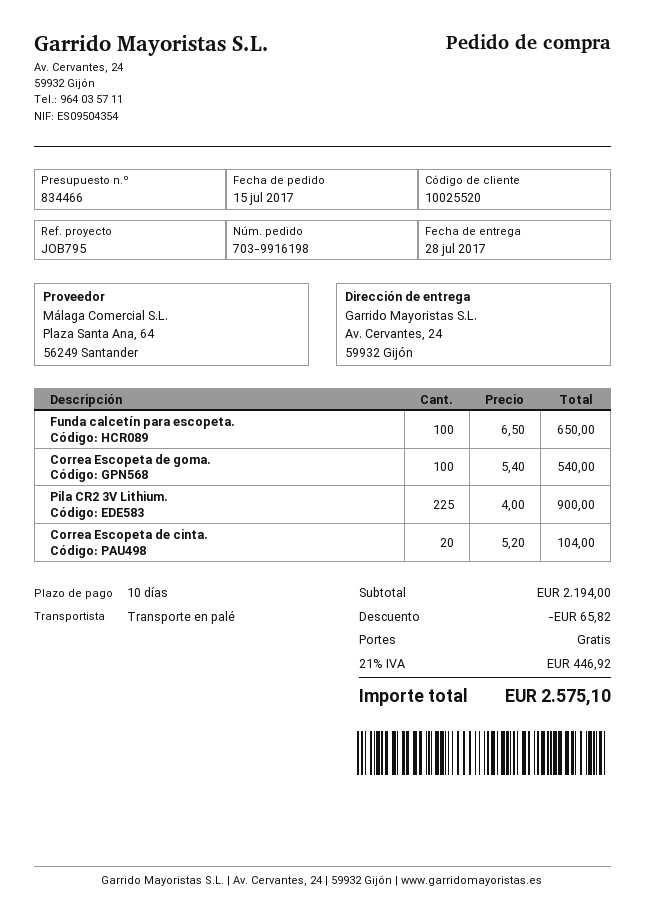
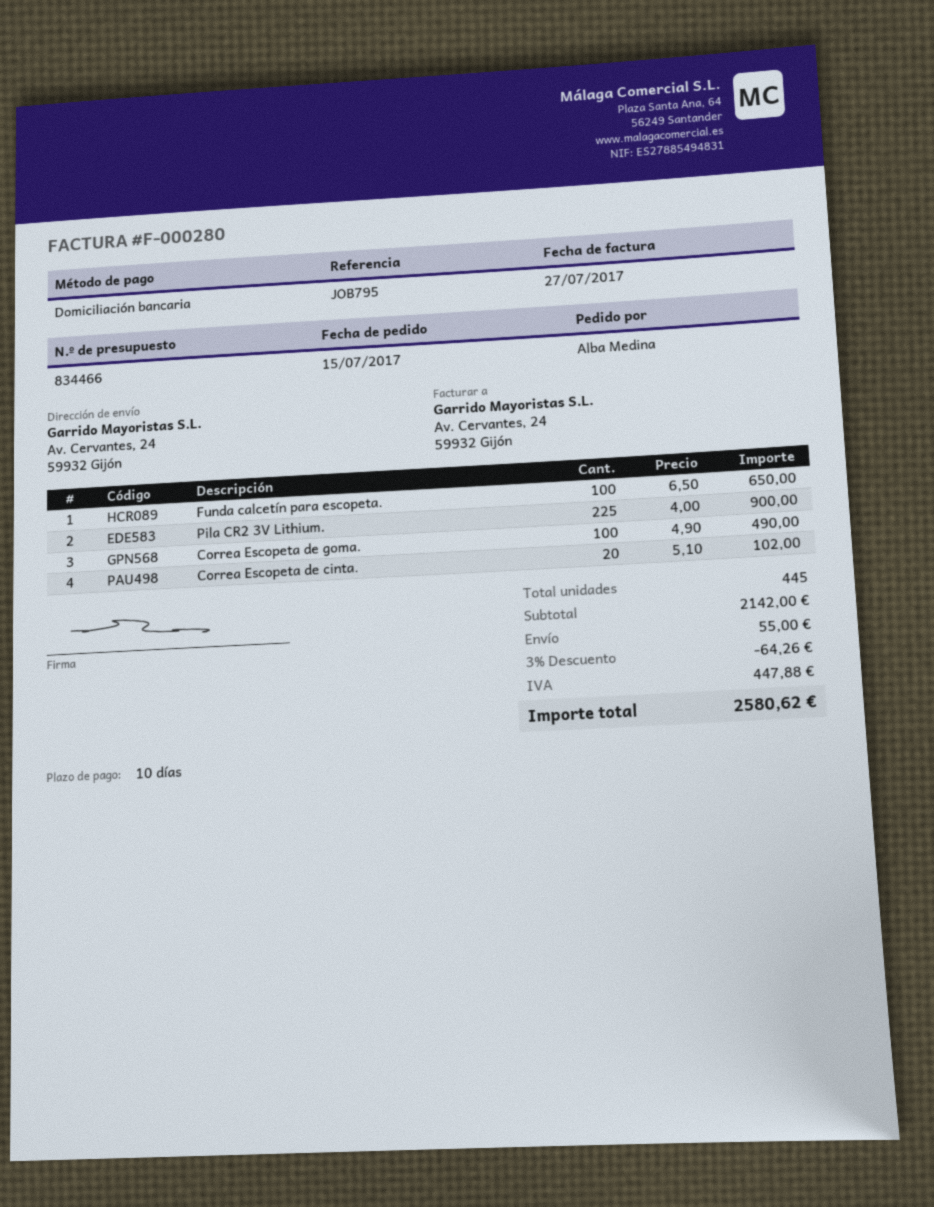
Correa Escopeta de goma.: 100 x 5.40 = 540.00 -> 100 x 4.90 = 490.00
Correa Escopeta de cinta.: 20 x 5.20 = 104.00 -> 20 x 5.10 = 102.00
subtotal: 2194.00 -> 2142.00
discount: 65.82 -> 64.26
shipping: 0.00 -> 55.00
tax: 446.92 -> 447.88
total: 2575.10 -> 2580.62

